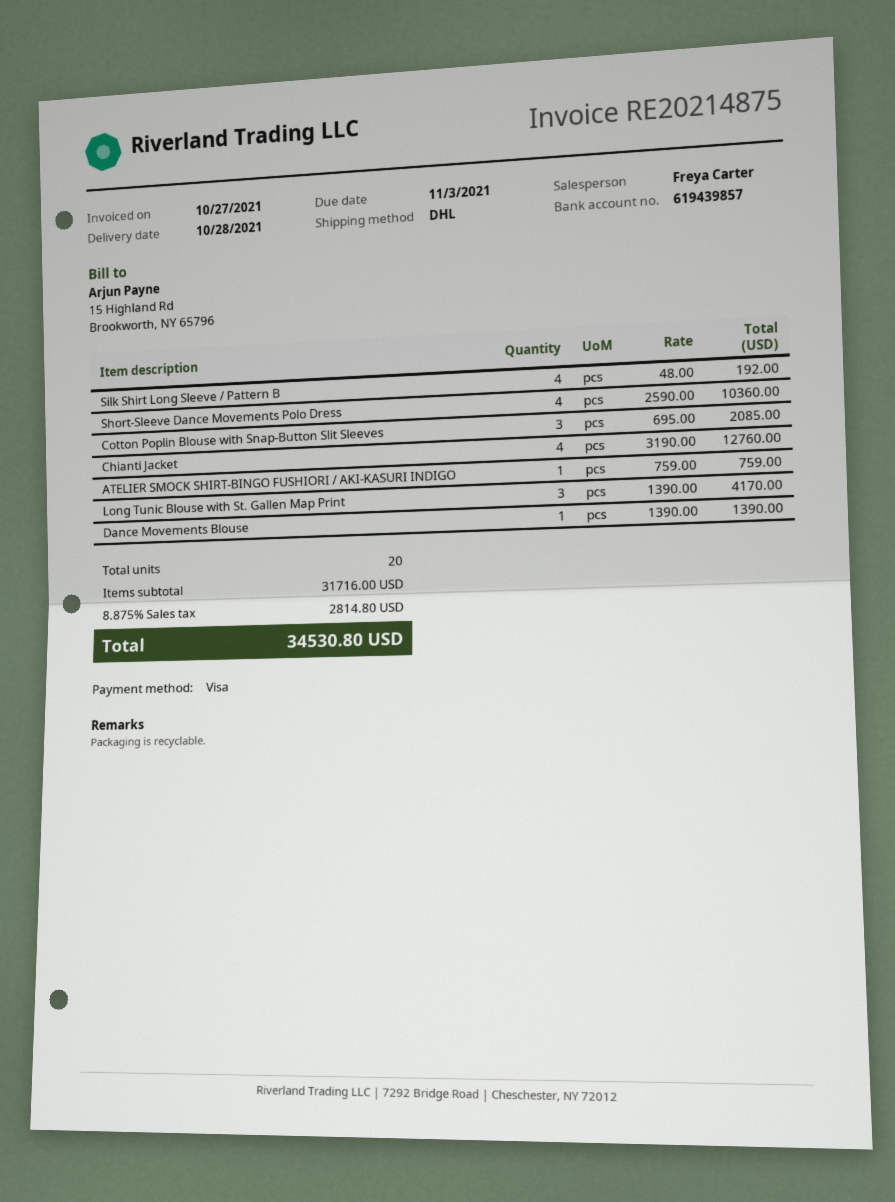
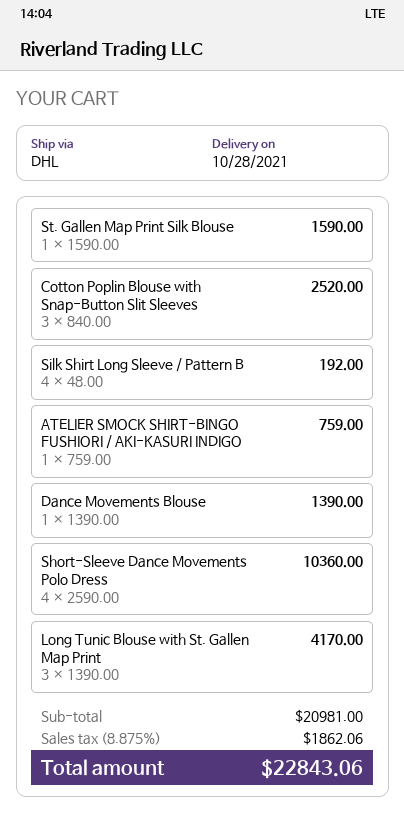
Cotton Poplin Blouse with Snap-Button Slit Sleeves: 3 x 695.00 = 2085.00 -> 3 x 840.00 = 2520.00
Chianti Jacket: 4 x 3190.00 = 12760.00 -> none
St. Gallen Map Print Silk Blouse: none -> 1 x 1590.00 = 1590.00
subtotal: 31716.00 -> 20981.00
tax: 8.875% = 2814.80 -> 8.875% = 1862.06
total: 34530.80 -> 22843.06

